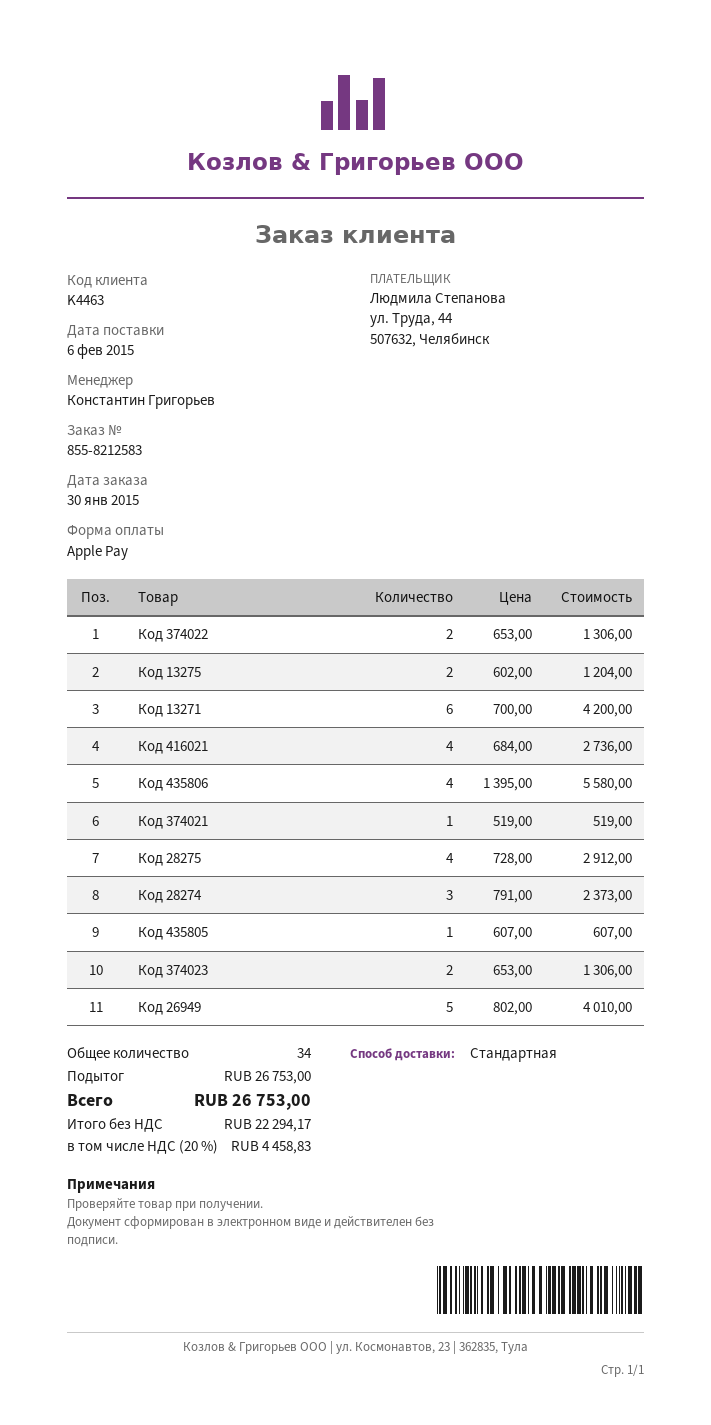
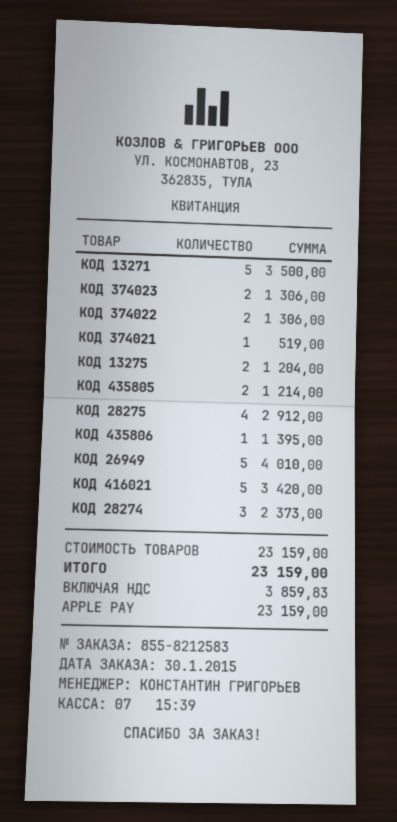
Код 13271: 6 for 4200.00 -> 5 for 3500.00
Код 416021: 4 for 2736.00 -> 5 for 3420.00
Код 435806: 4 for 5580.00 -> 1 for 1395.00
Код 435805: 1 for 607.00 -> 2 for 1214.00
subtotal: 26753.00 -> 23159.00
tax: 4458.83 -> 3859.83
total: 26753.00 -> 23159.00

